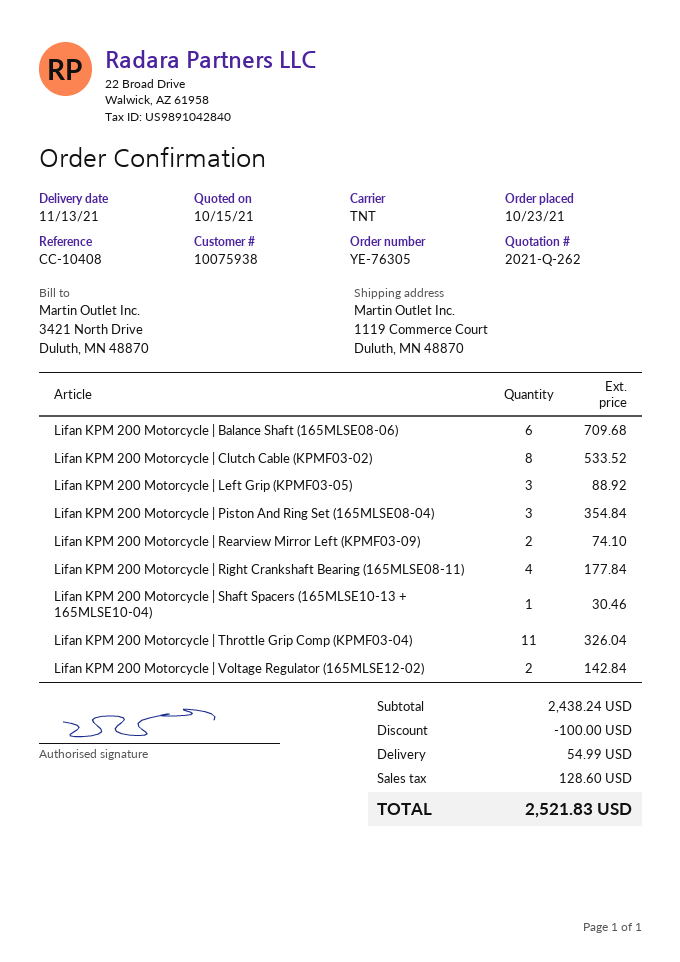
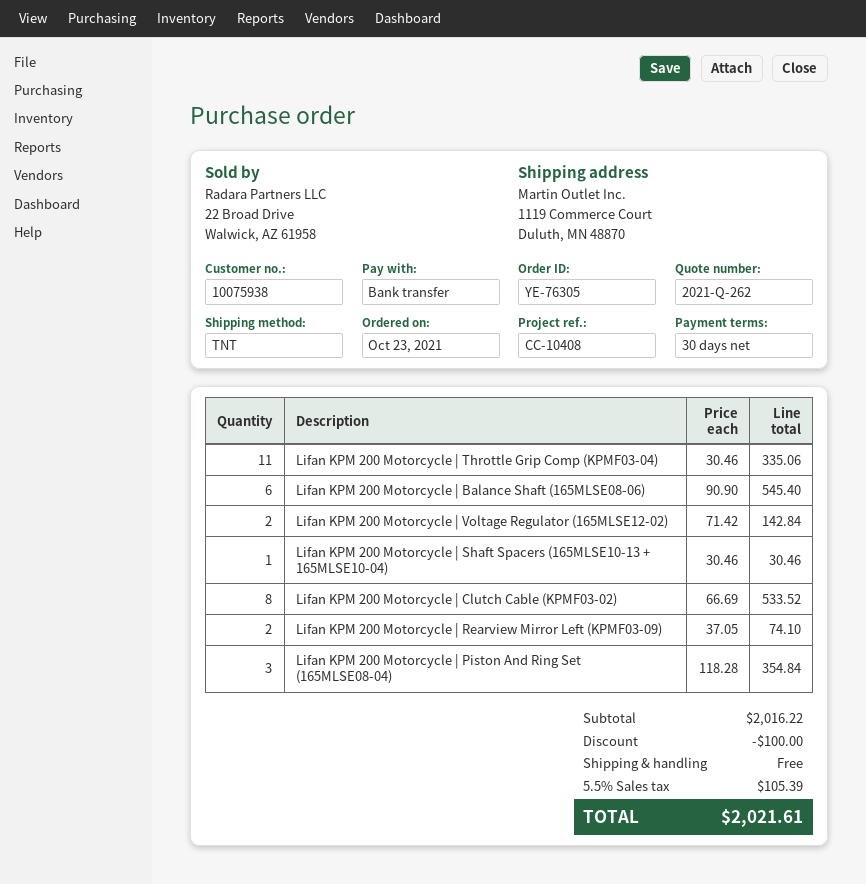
Lifan KPM 200 Motorcycle | Balance Shaft (165MLSE08-06): 6 for 709.68 -> 6 for 545.40
Lifan KPM 200 Motorcycle | Left Grip (KPMF03-05): 3 for 88.92 -> none
Lifan KPM 200 Motorcycle | Right Crankshaft Bearing (165MLSE08-11): 4 for 177.84 -> none
Lifan KPM 200 Motorcycle | Throttle Grip Comp (KPMF03-04): 11 for 326.04 -> 11 for 335.06
subtotal: 2438.24 -> 2016.22
shipping: 54.99 -> 0.00
tax: 128.60 -> 105.39
total: 2521.83 -> 2021.61

